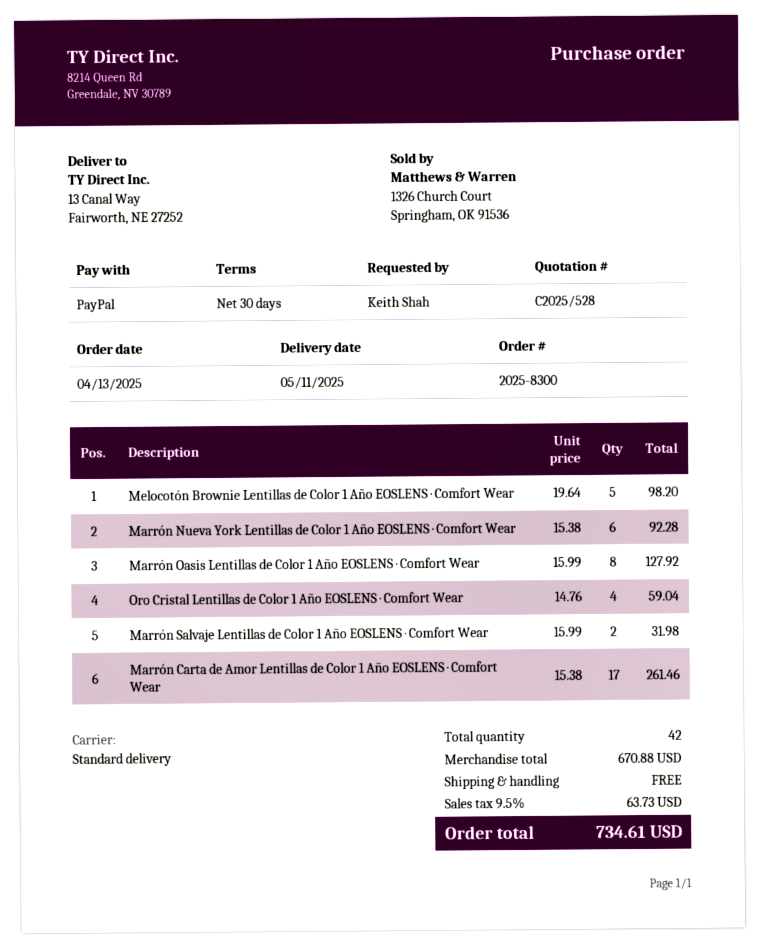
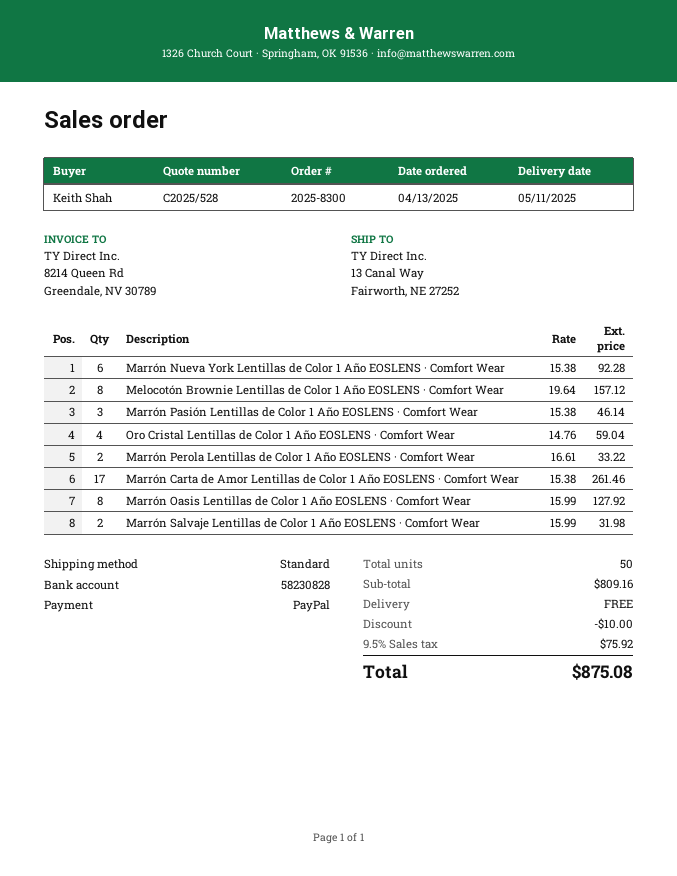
Melocotón Brownie Lentillas de Color 1 Año EOSLENS · Comfort Wear: 5 x 19.64 = 98.20 -> 8 x 19.64 = 157.12
Marrón Pasión Lentillas de Color 1 Año EOSLENS · Comfort Wear: none -> 3 x 15.38 = 46.14
Marrón Perola Lentillas de Color 1 Año EOSLENS · Comfort Wear: none -> 2 x 16.61 = 33.22
total quantity: 42 -> 50
subtotal: 670.88 -> 809.16
discount: none -> 10.00
tax: 9.5% = 63.73 -> 9.5% = 75.92
total: 734.61 -> 875.08

